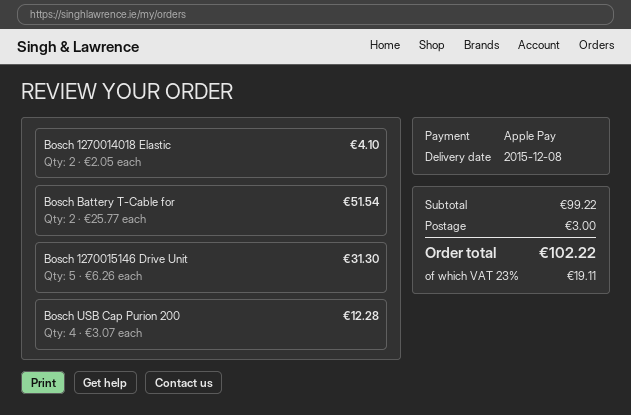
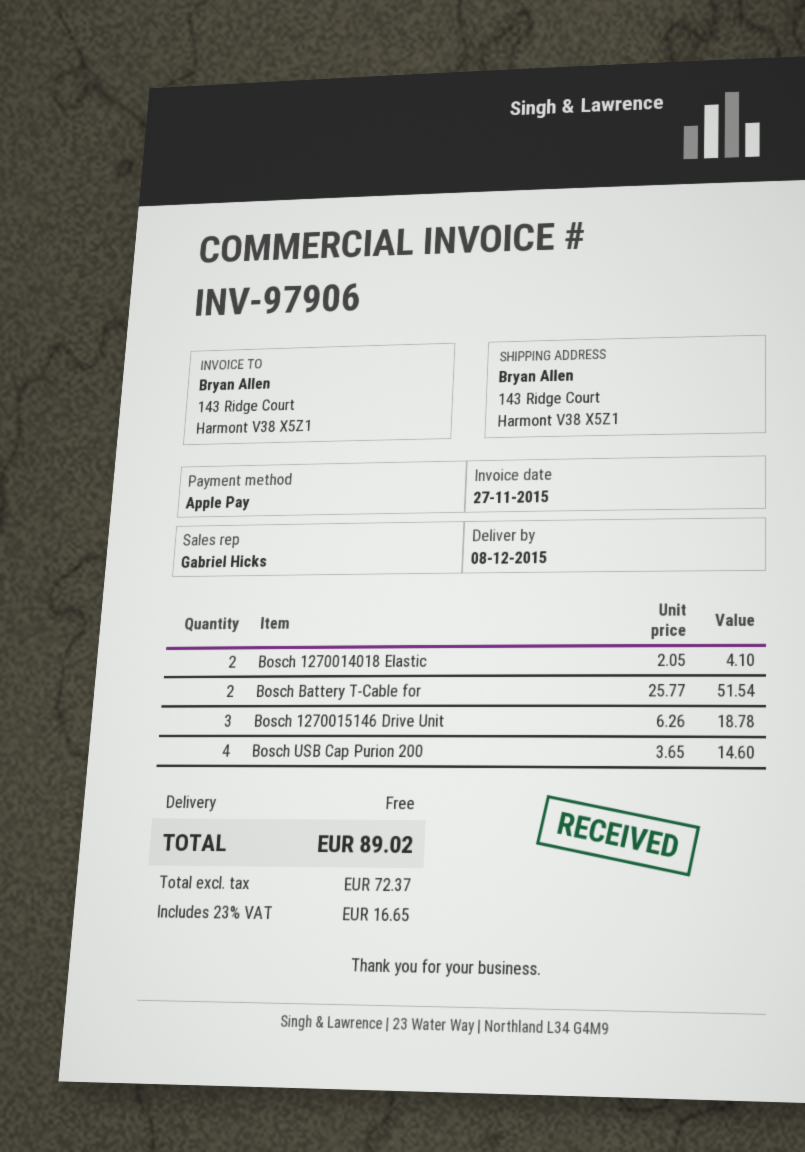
Bosch 1270015146 Drive Unit: 5 x 6.26 = 31.30 -> 3 x 6.26 = 18.78
Bosch USB Cap Purion 200: 4 x 3.07 = 12.28 -> 4 x 3.65 = 14.60
shipping: 3.00 -> 0.00
tax: 23% = 19.11 -> 23% = 16.65
total: 102.22 -> 89.02

